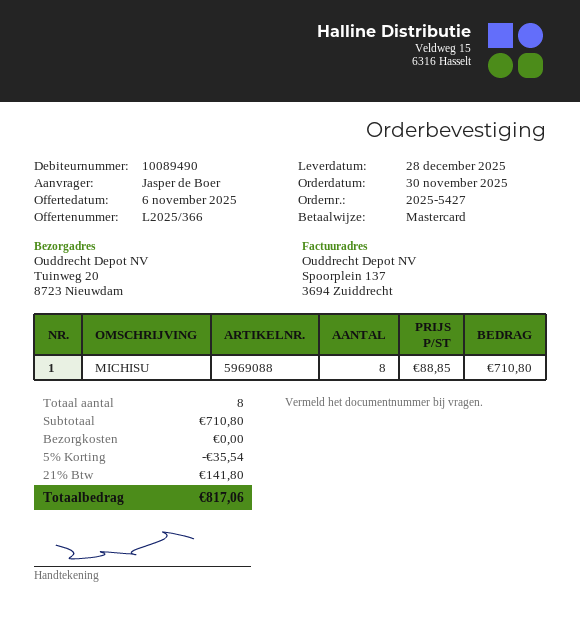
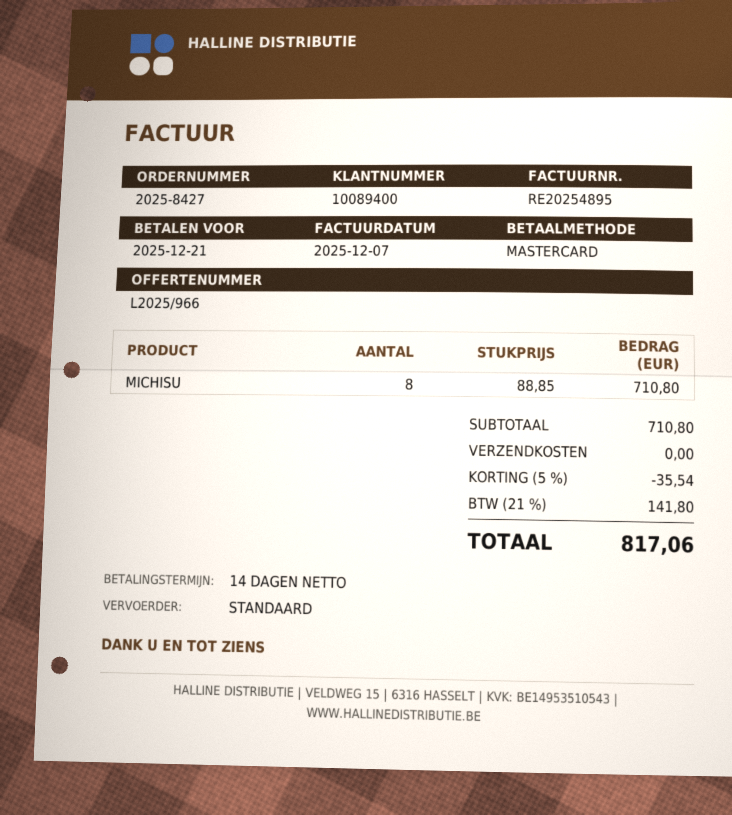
quote number: L2025/366 -> L2025/966
order number: 2025-5427 -> 2025-8427
customer number: 10089490 -> 10089400

